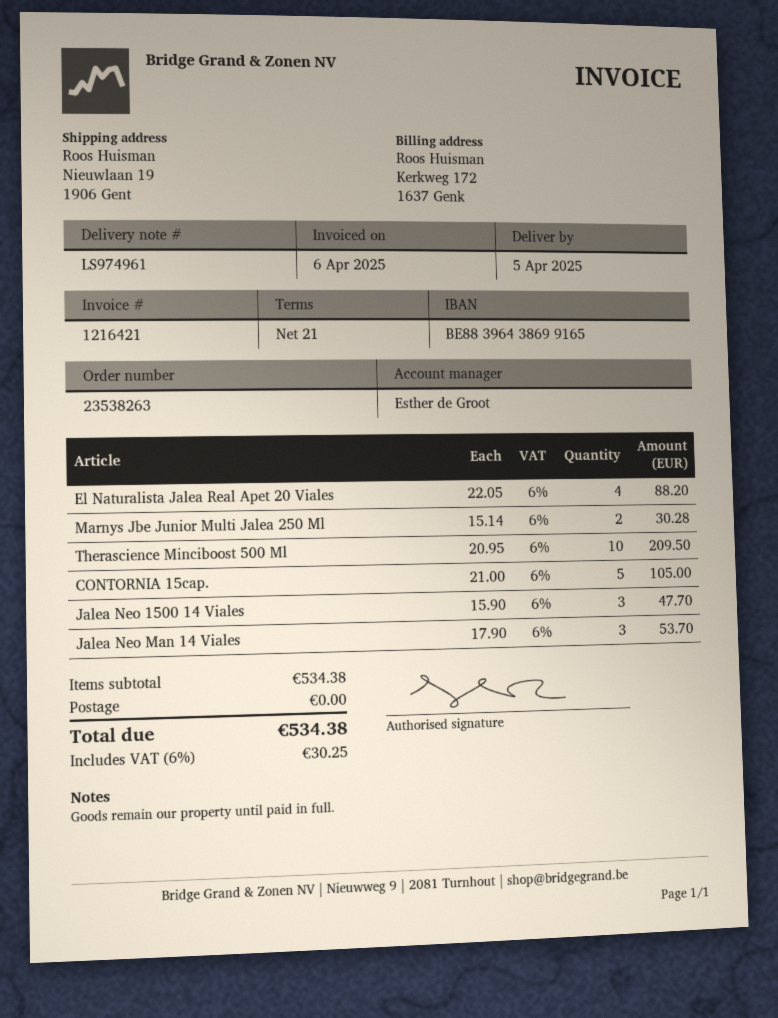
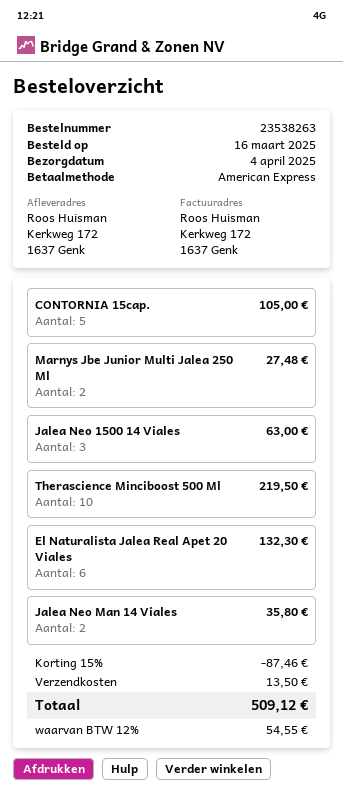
delivery date: 2025-04-05 -> 2025-04-04
ship to: Nieuwlaan 19, 1906 Gent -> Kerkweg 172, 1637 Genk
El Naturalista Jalea Real Apet 20 Viales: 4 for 88.20 -> 6 for 132.30
Marnys Jbe Junior Multi Jalea 250 Ml: 2 for 30.28 -> 2 for 27.48
Therascience Minciboost 500 Ml: 10 for 209.50 -> 10 for 219.50
Jalea Neo 1500 14 Viales: 3 for 47.70 -> 3 for 63.00
Jalea Neo Man 14 Viales: 3 for 53.70 -> 2 for 35.80
discount: none -> 15% = 87.46
shipping: 0.00 -> 13.50
tax: 6% = 30.25 -> 12% = 54.55
total: 534.38 -> 509.12

